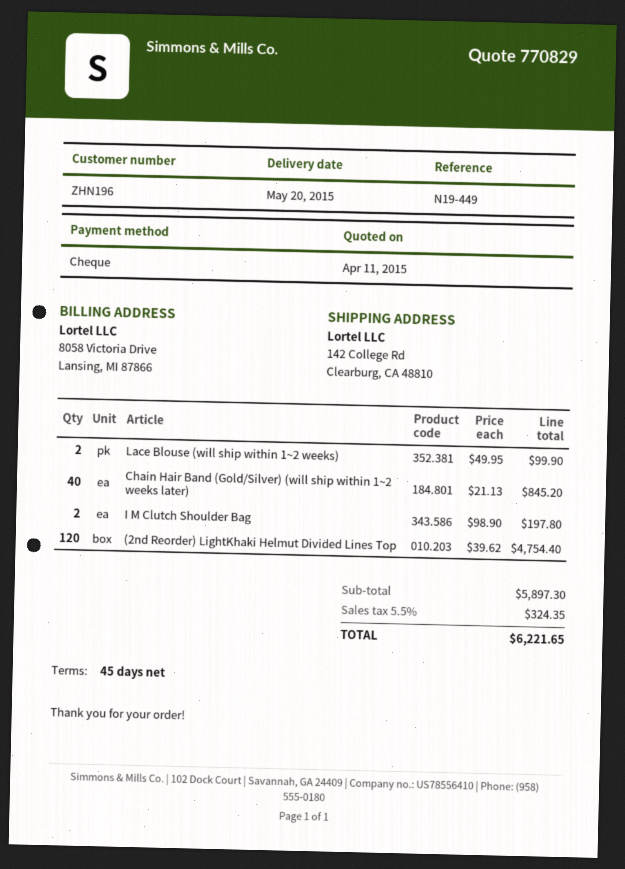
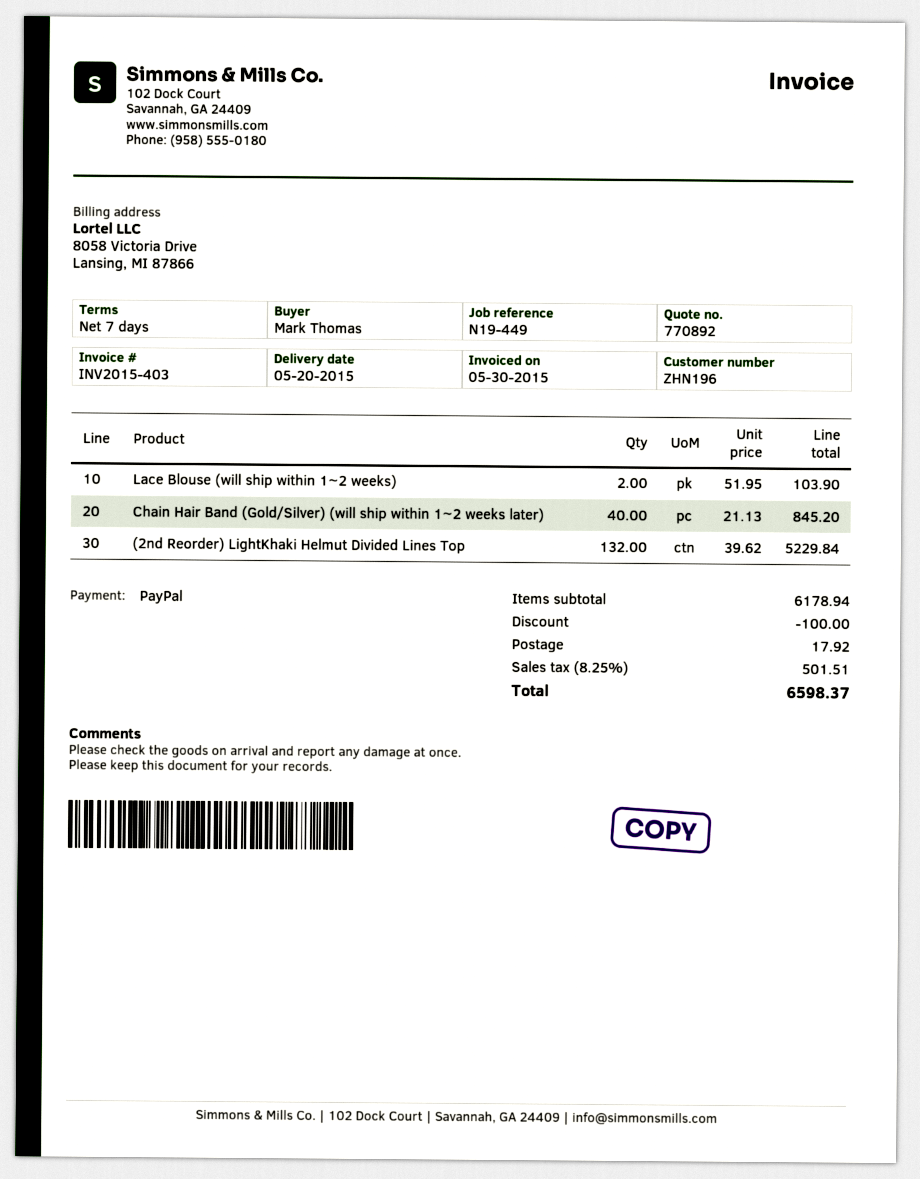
quote number: 770829 -> 770892
payment terms: 45 days -> 7 days
payment method: cheque -> PayPal
Lace Blouse (will ship within 1~2 weeks): 2 x 49.95 = 99.90 -> 2 x 51.95 = 103.90
I M Clutch Shoulder Bag: 2 x 98.90 = 197.80 -> none
(2nd Reorder) LightKhaki Helmut Divided Lines Top: 120 x 39.62 = 4754.40 -> 132 x 39.62 = 5229.84
subtotal: 5897.30 -> 6178.94
discount: none -> 100.00
shipping: none -> 17.92
tax: 5.5% = 324.35 -> 8.25% = 501.51
total: 6221.65 -> 6598.37

